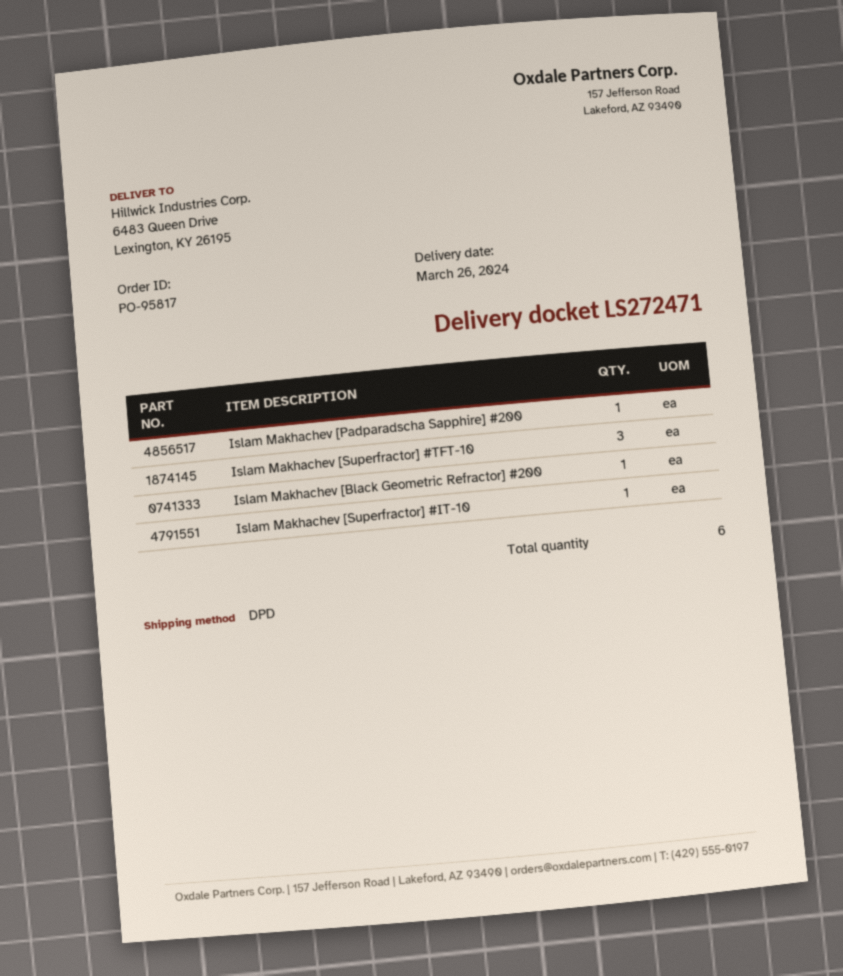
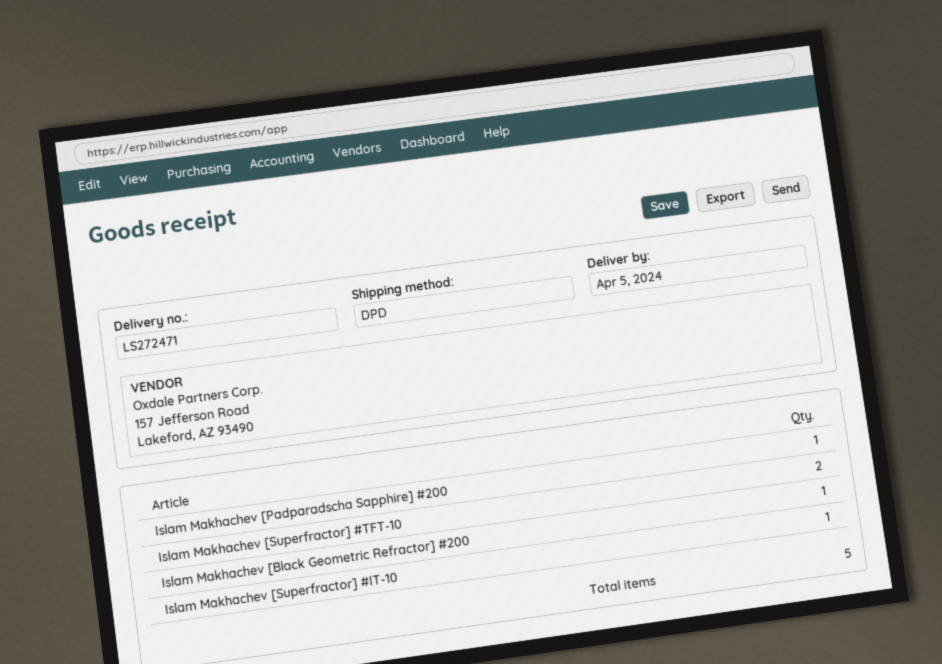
delivery date: 2024-03-26 -> 2024-04-05
Islam Makhachev [Superfractor] #TFT-10: 3 -> 2
total quantity: 6 -> 5

